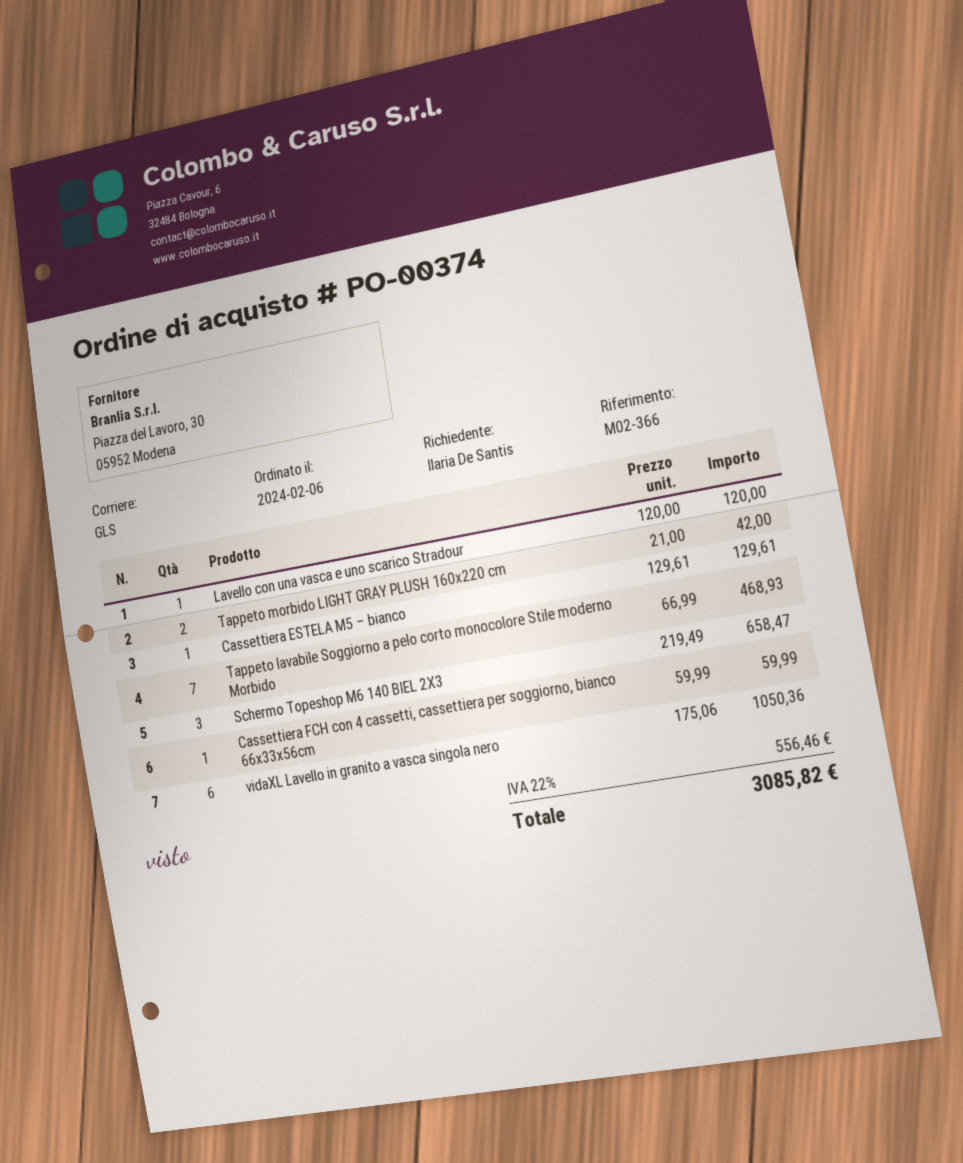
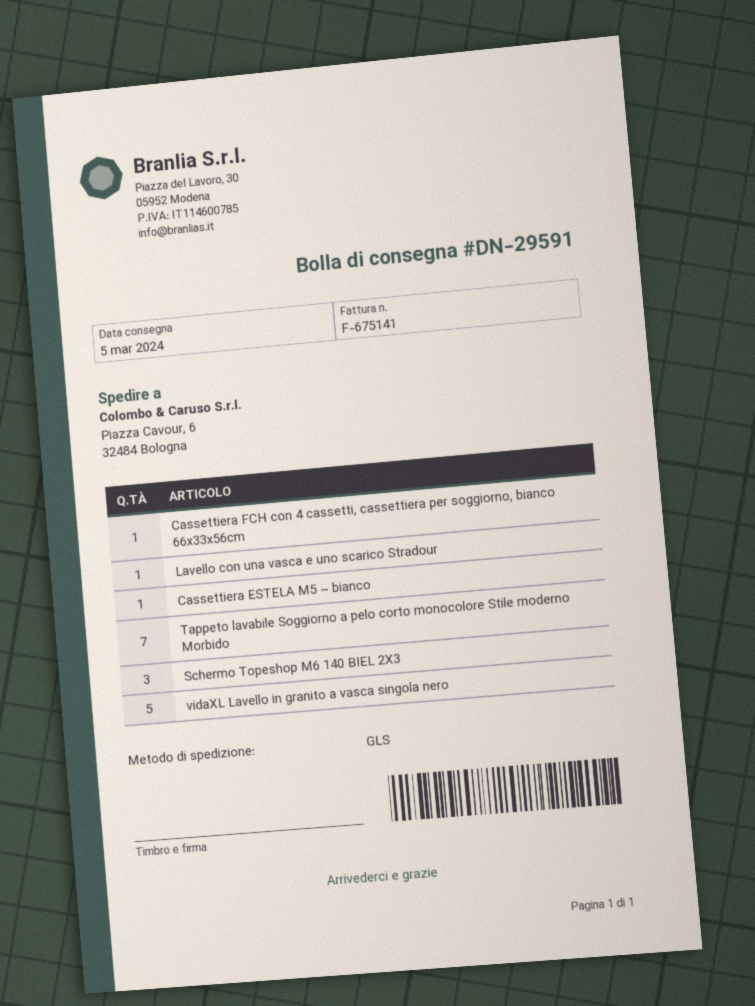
Tappeto morbido LIGHT GRAY PLUSH 160x220 cm: 2 -> none
vidaXL Lavello in granito a vasca singola nero: 6 -> 5

